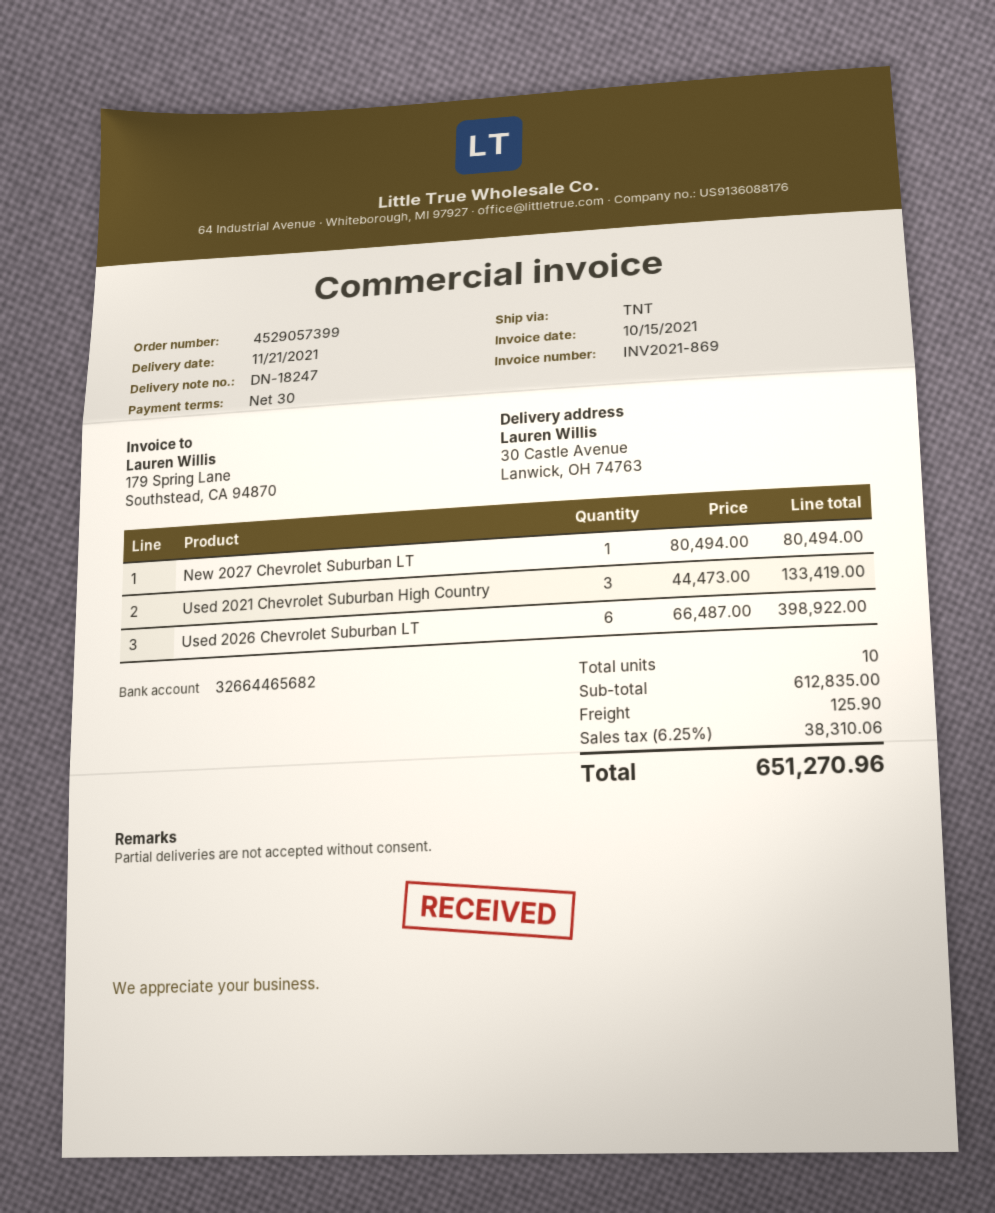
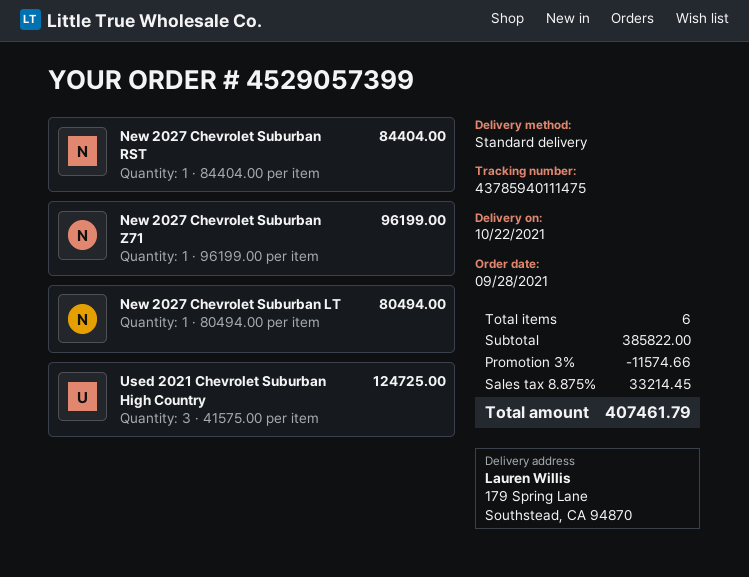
delivery date: 2021-11-21 -> 2021-10-22
shipping method: TNT -> standard
ship to: 30 Castle Avenue, Lanwick, OH 74763 -> 179 Spring Lane, Southstead, CA 94870
Used 2021 Chevrolet Suburban High Country: 3 x 44473.00 = 133419.00 -> 3 x 41575.00 = 124725.00
Used 2026 Chevrolet Suburban LT: 6 x 66487.00 = 398922.00 -> none
New 2027 Chevrolet Suburban RST: none -> 1 x 84404.00 = 84404.00
New 2027 Chevrolet Suburban Z71: none -> 1 x 96199.00 = 96199.00
total quantity: 10 -> 6
subtotal: 612835.00 -> 385822.00
discount: none -> 3% = 11574.66
shipping: 125.90 -> none
tax: 6.25% = 38310.06 -> 8.875% = 33214.45
total: 651270.96 -> 407461.79

